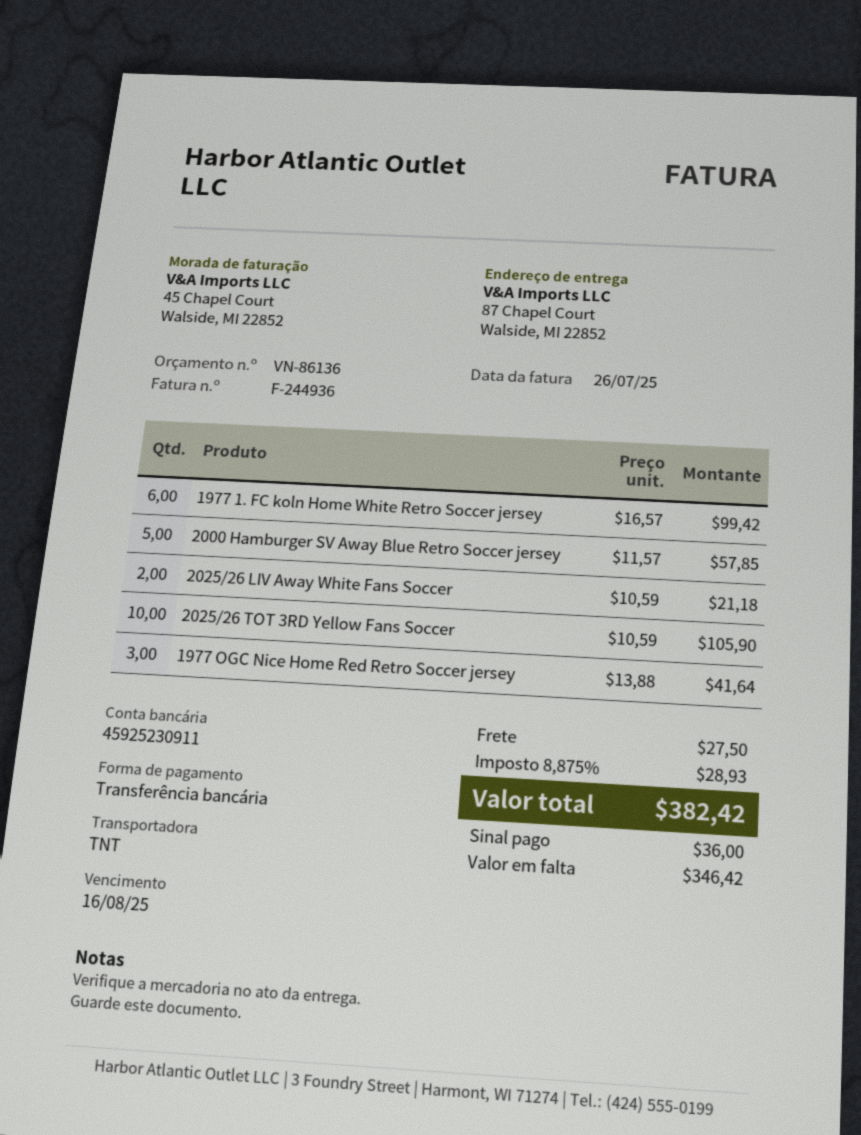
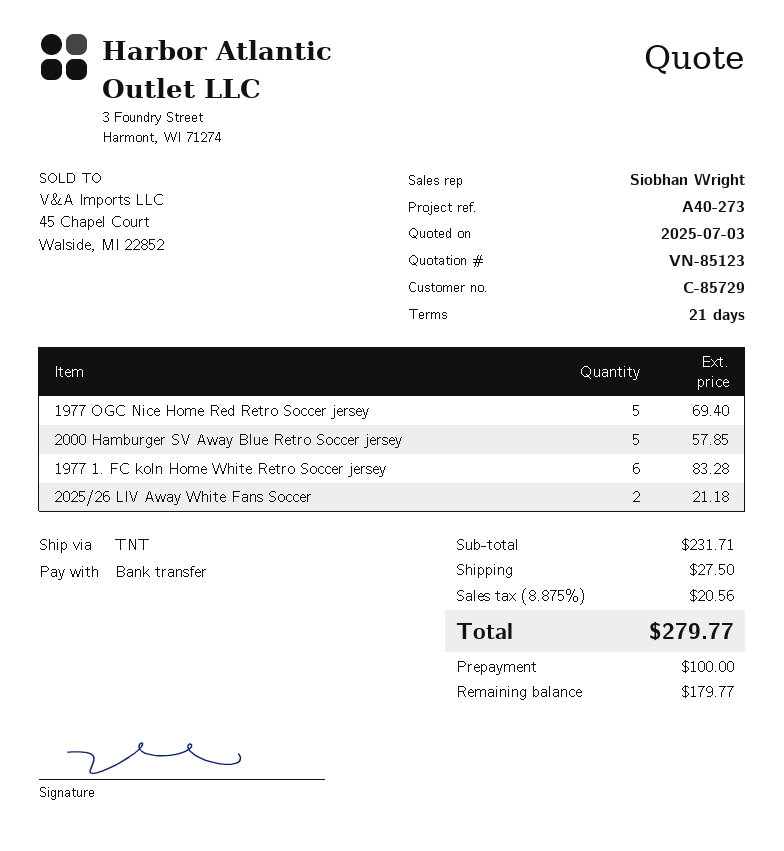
quote number: VN-86136 -> VN-85123
1977 1. FC koln Home White Retro Soccer jersey: 6 for 99.42 -> 6 for 83.28
2025/26 TOT 3RD Yellow Fans Soccer: 10 for 105.90 -> none
1977 OGC Nice Home Red Retro Soccer jersey: 3 for 41.64 -> 5 for 69.40
tax: 8.875% = 28.93 -> 8.875% = 20.56
total: 382.42 -> 279.77
deposit: 36.00 -> 100.00
balance: 346.42 -> 179.77

